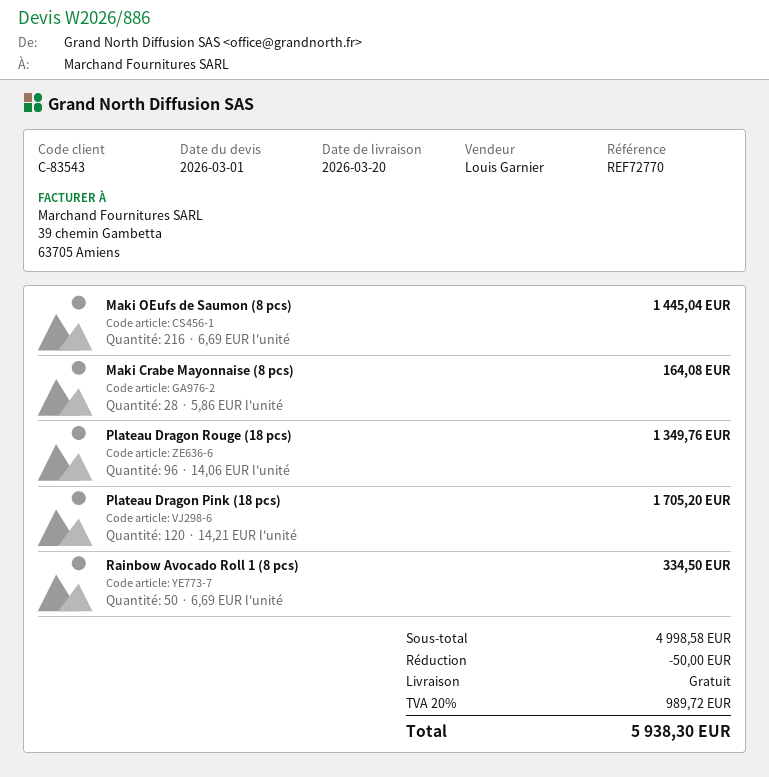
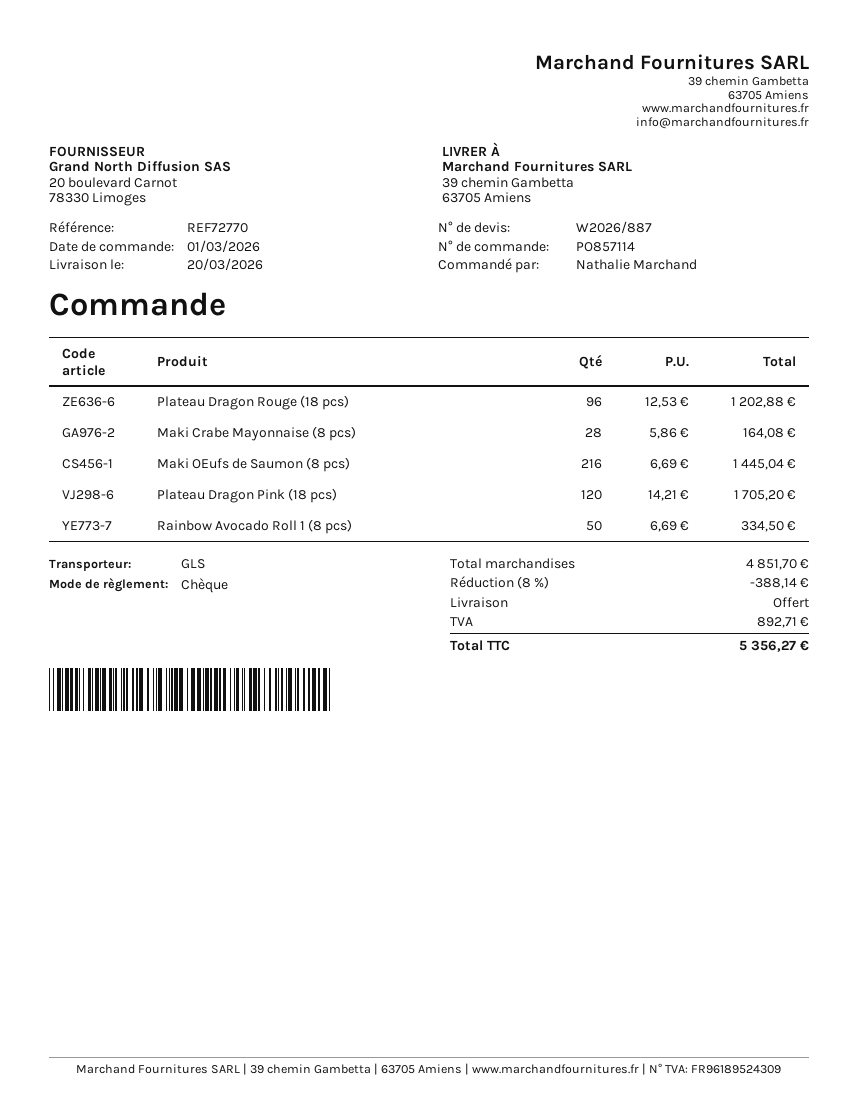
quote number: W2026/886 -> W2026/887
Plateau Dragon Rouge (18 pcs): 96 x 14.06 = 1349.76 -> 96 x 12.53 = 1202.88
subtotal: 4998.58 -> 4851.70
discount: 50.00 -> 388.14
tax: 989.72 -> 892.71
total: 5938.30 -> 5356.27

